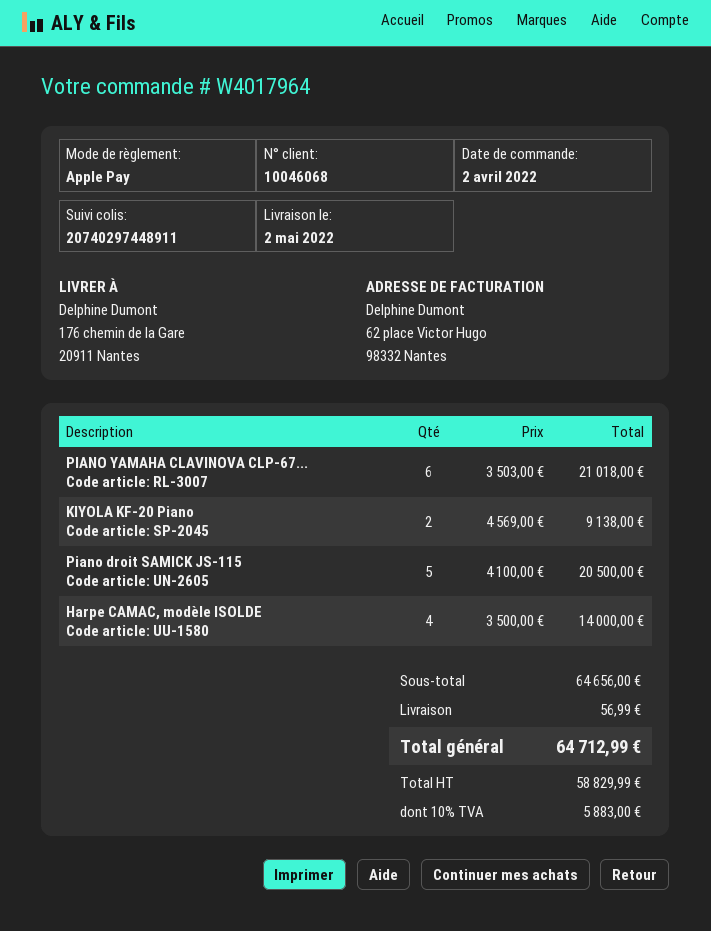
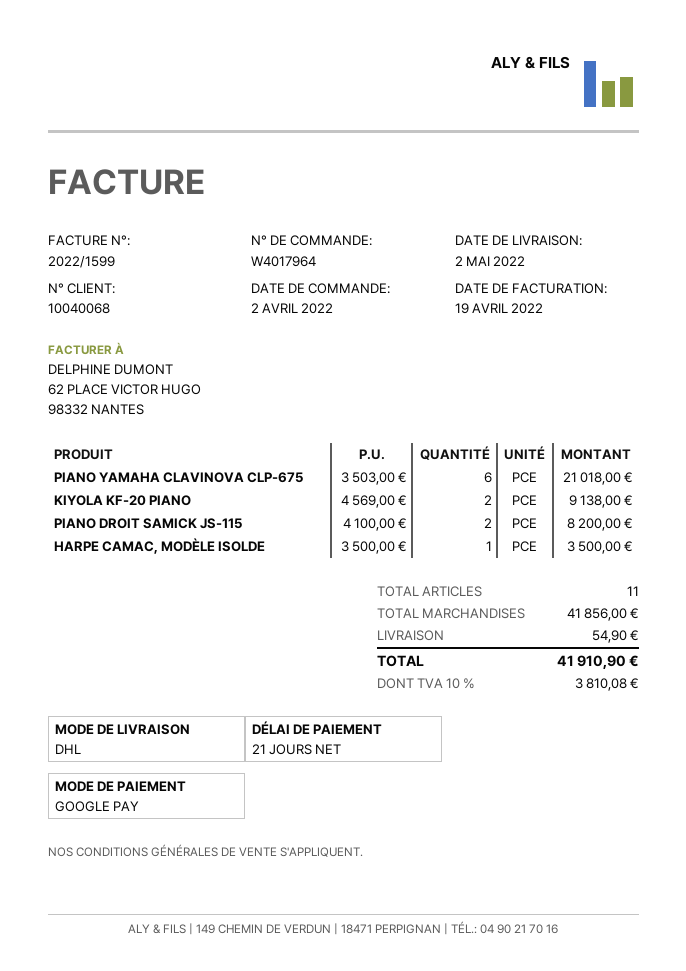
customer number: 10046068 -> 10040068
payment method: Apple Pay -> Google Pay
Piano droit SAMICK JS-115: 5 x 4100.00 = 20500.00 -> 2 x 4100.00 = 8200.00
Harpe CAMAC, modèle ISOLDE: 4 x 3500.00 = 14000.00 -> 1 x 3500.00 = 3500.00
subtotal: 64656.00 -> 41856.00
shipping: 56.99 -> 54.90
tax: 10% = 5883.00 -> 10% = 3810.08
total: 64712.99 -> 41910.90

